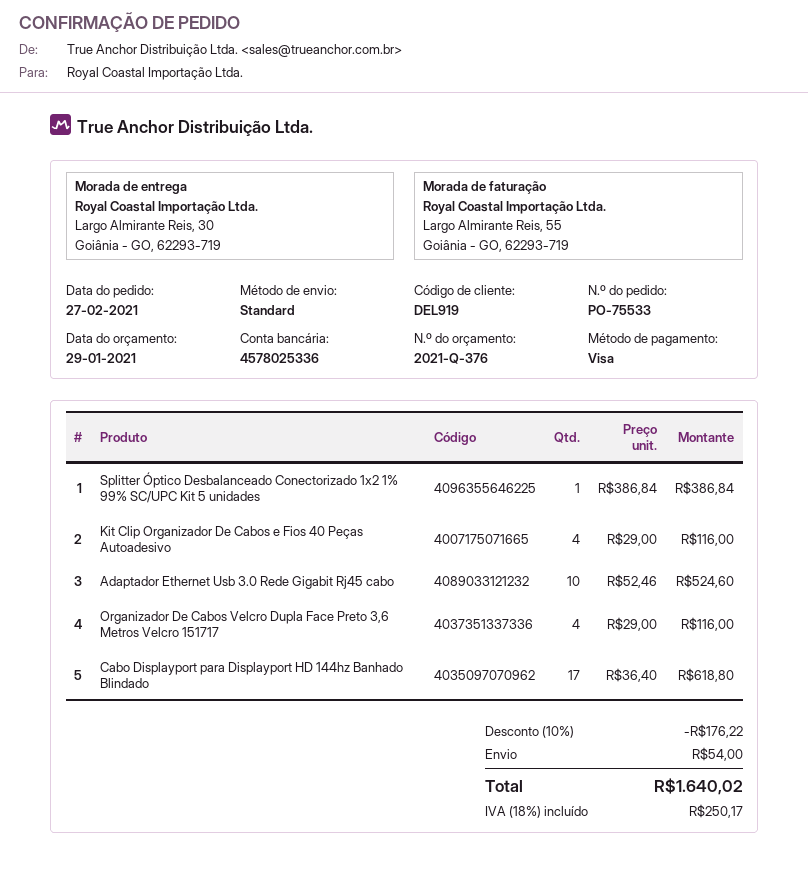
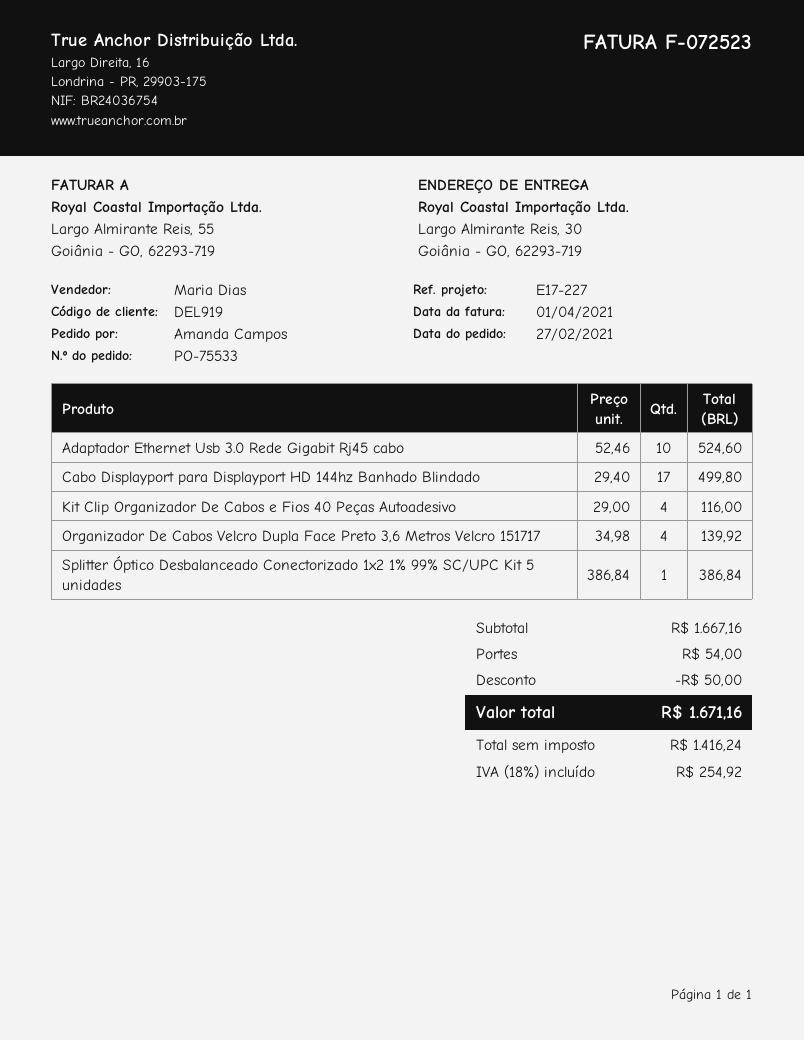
Organizador De Cabos Velcro Dupla Face Preto 3,6 Metros Velcro 151717: 4 x 29.00 = 116.00 -> 4 x 34.98 = 139.92
Cabo Displayport para Displayport HD 144hz Banhado Blindado: 17 x 36.40 = 618.80 -> 17 x 29.40 = 499.80
discount: 176.22 -> 50.00
tax: 18% = 250.17 -> 18% = 254.92
total: 1640.02 -> 1671.16

